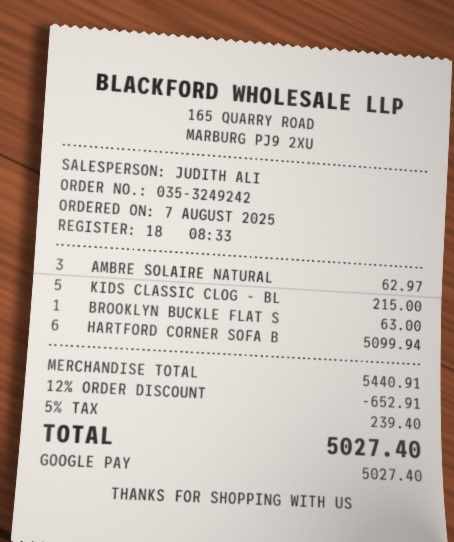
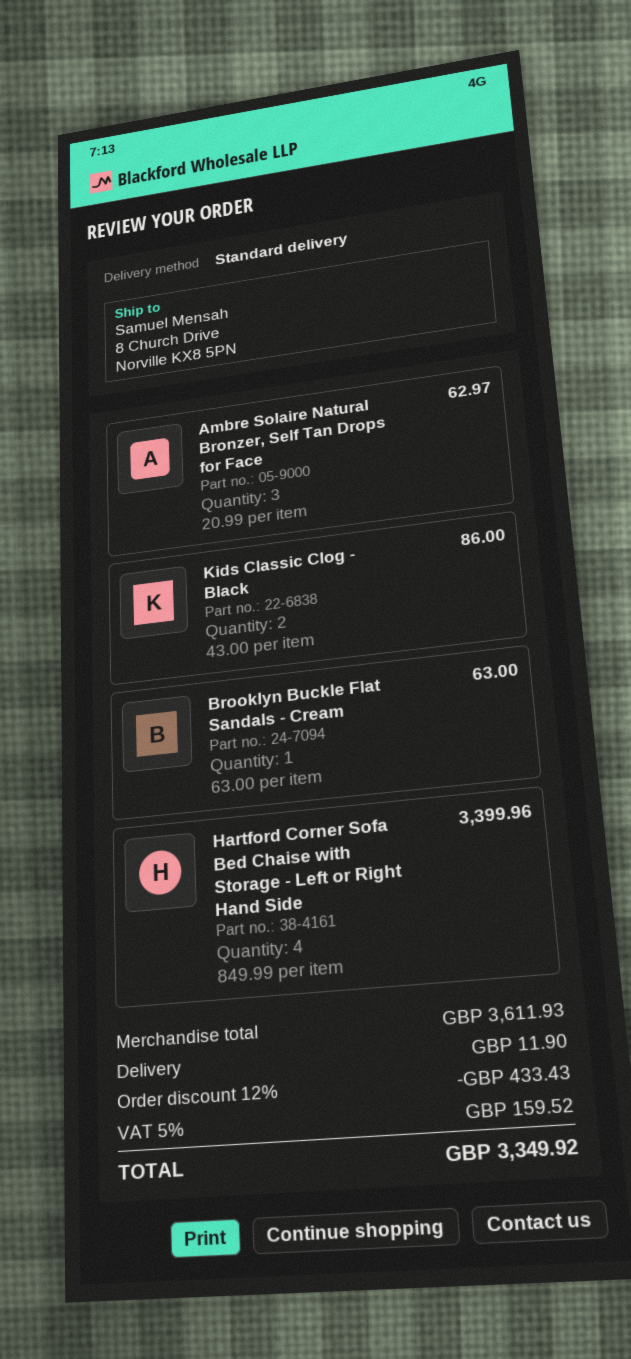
KIDS CLASSIC CLOG - BL: 5 for 215.00 -> 2 for 86.00
HARTFORD CORNER SOFA B: 6 for 5099.94 -> 4 for 3399.96
subtotal: 5440.91 -> 3611.93
discount: 12% = 652.91 -> 12% = 433.43
shipping: none -> 11.90
tax: 5% = 239.40 -> 5% = 159.52
total: 5027.40 -> 3349.92

